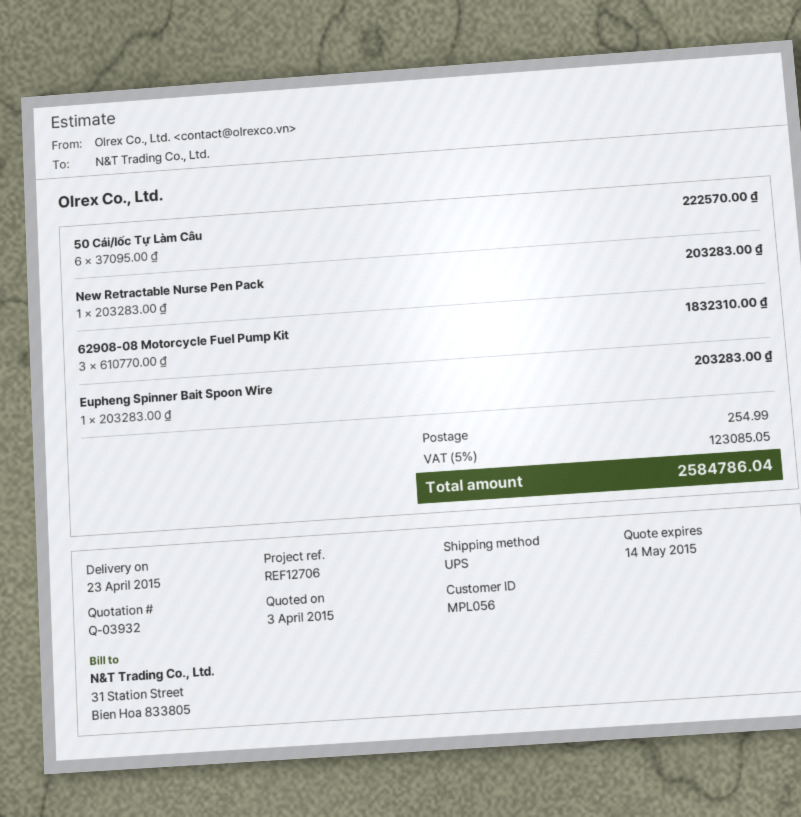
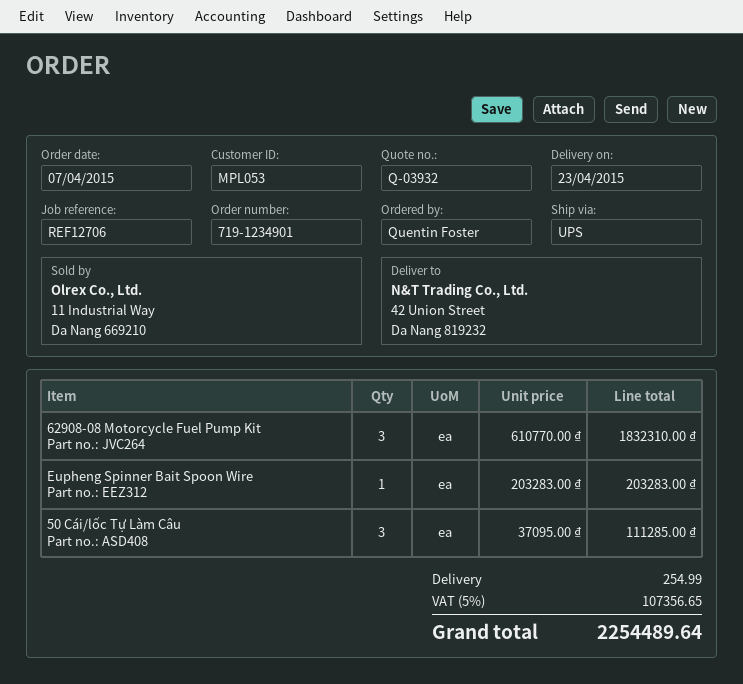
customer number: MPL056 -> MPL053
50 Cái/lốc Tự Làm Câu: 6 x 37095.00 = 222570.00 -> 3 x 37095.00 = 111285.00
New Retractable Nurse Pen Pack: 1 x 203283.00 = 203283.00 -> none
tax: 5% = 123085.05 -> 5% = 107356.65
total: 2584786.04 -> 2254489.64

